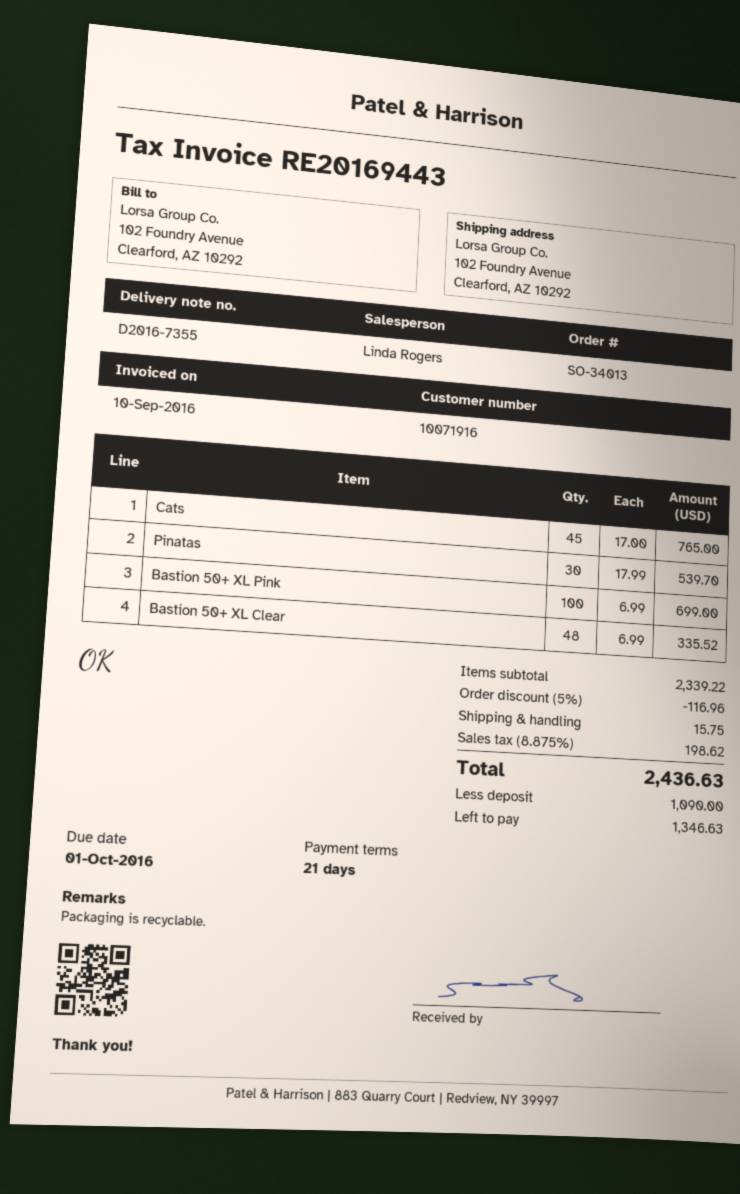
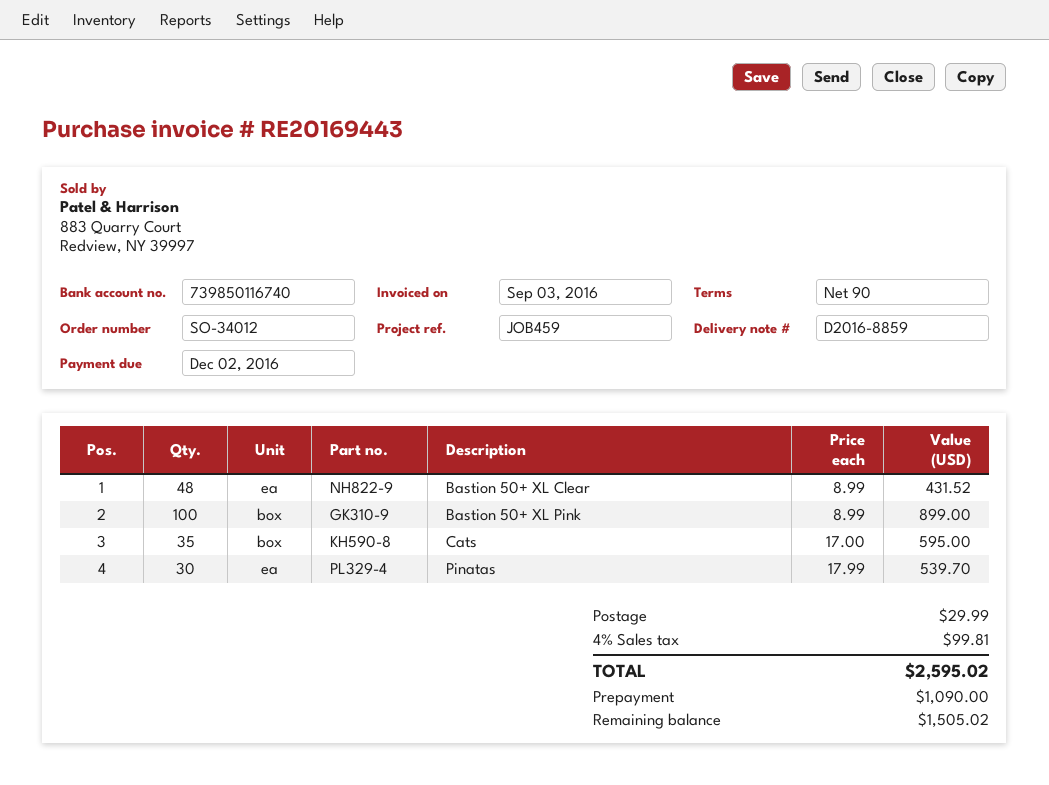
order number: SO-34013 -> SO-34012
delivery note number: D2016-7355 -> D2016-8859
invoice date: 2016-09-10 -> 2016-09-03
payment terms: 21 days -> 90 days
due date: 2016-10-01 -> 2016-12-02
Cats: 45 x 17.00 = 765.00 -> 35 x 17.00 = 595.00
Bastion 50+ XL Pink: 100 x 6.99 = 699.00 -> 100 x 8.99 = 899.00
Bastion 50+ XL Clear: 48 x 6.99 = 335.52 -> 48 x 8.99 = 431.52
discount: 5% = 116.96 -> none
shipping: 15.75 -> 29.99
tax: 8.875% = 198.62 -> 4% = 99.81
total: 2436.63 -> 2595.02
balance: 1346.63 -> 1505.02

